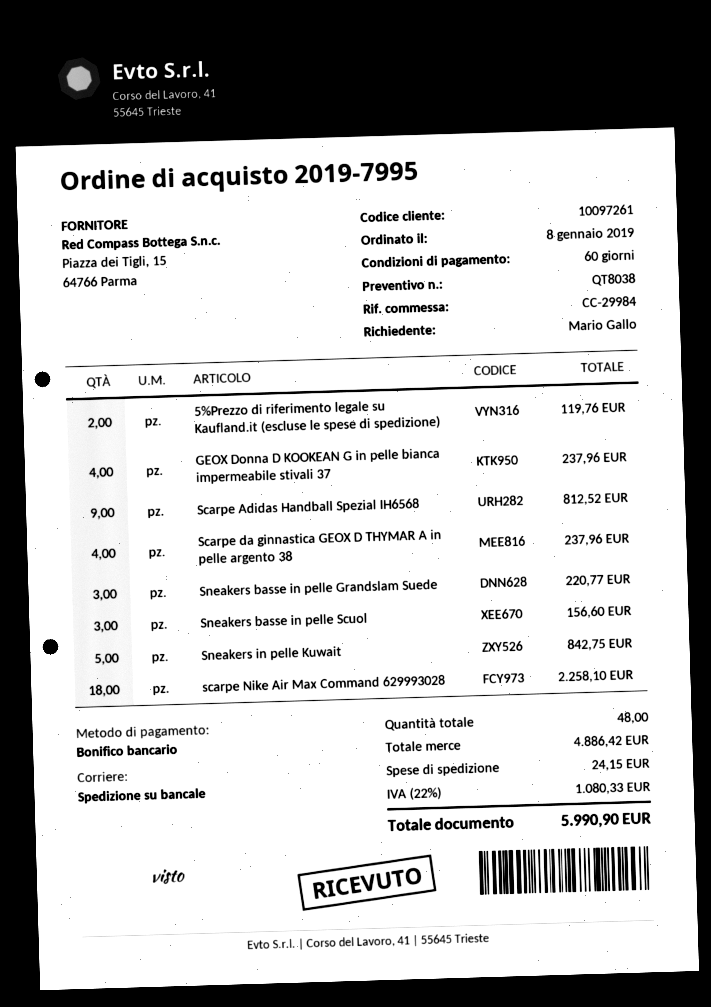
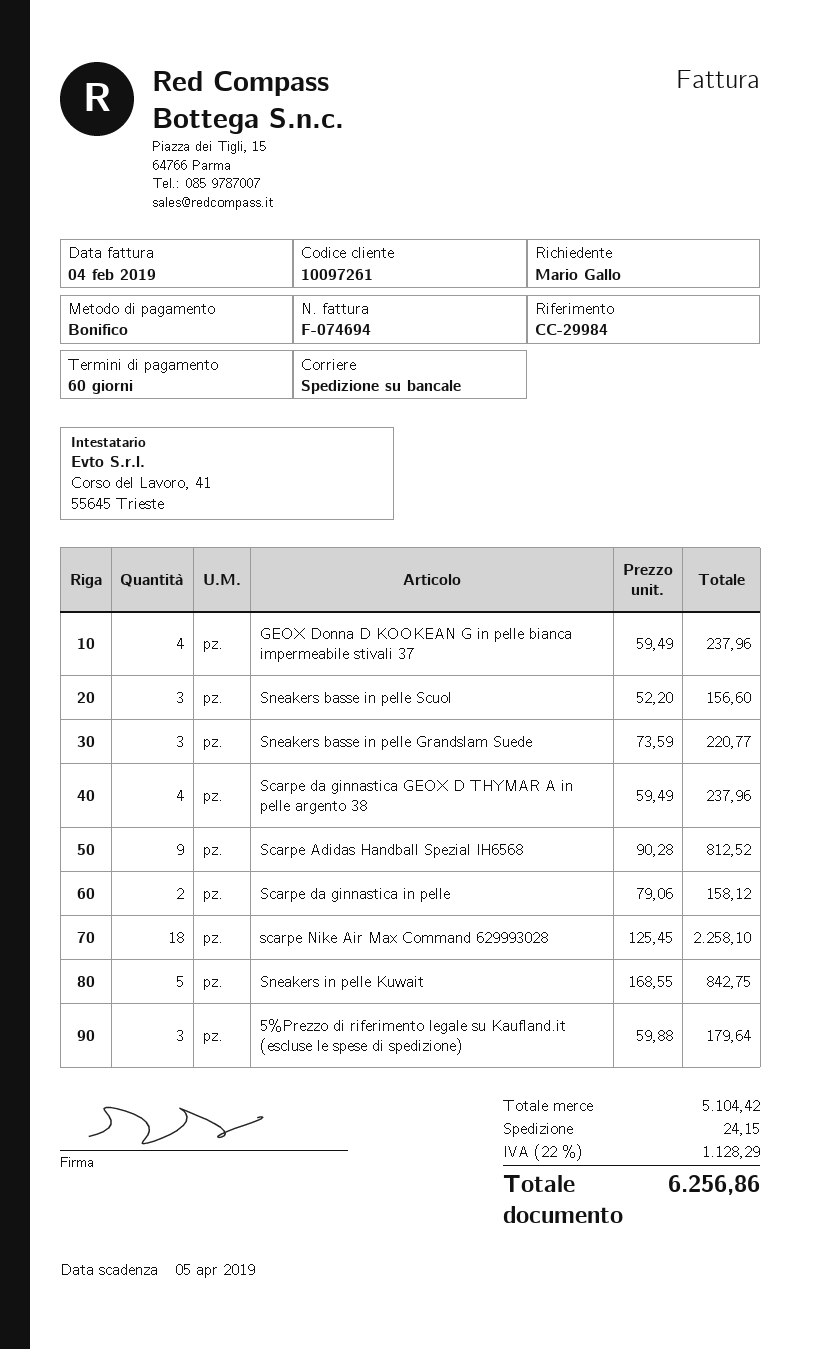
5%Prezzo di riferimento legale su Kaufland.it (escluse le spese di spedizione): 2 for 119.76 -> 3 for 179.64
Scarpe da ginnastica in pelle: none -> 2 for 158.12
subtotal: 4886.42 -> 5104.42
tax: 22% = 1080.33 -> 22% = 1128.29
total: 5990.90 -> 6256.86

